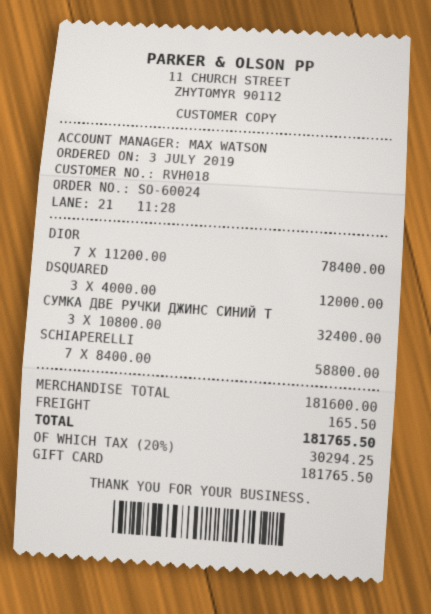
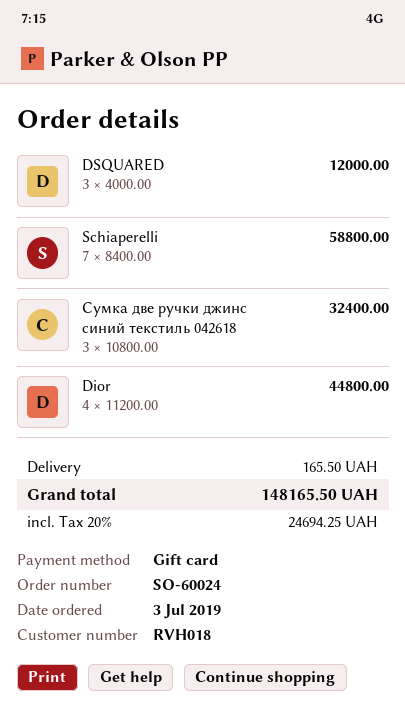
DIOR: 7 x 11200.00 = 78400.00 -> 4 x 11200.00 = 44800.00
tax: 20% = 30294.25 -> 20% = 24694.25
total: 181765.50 -> 148165.50

